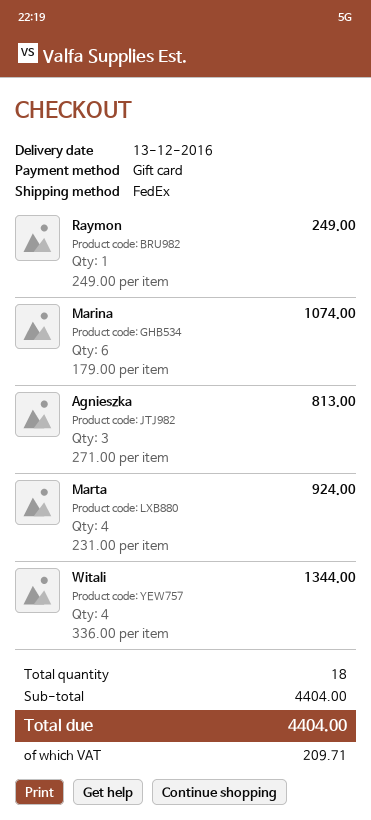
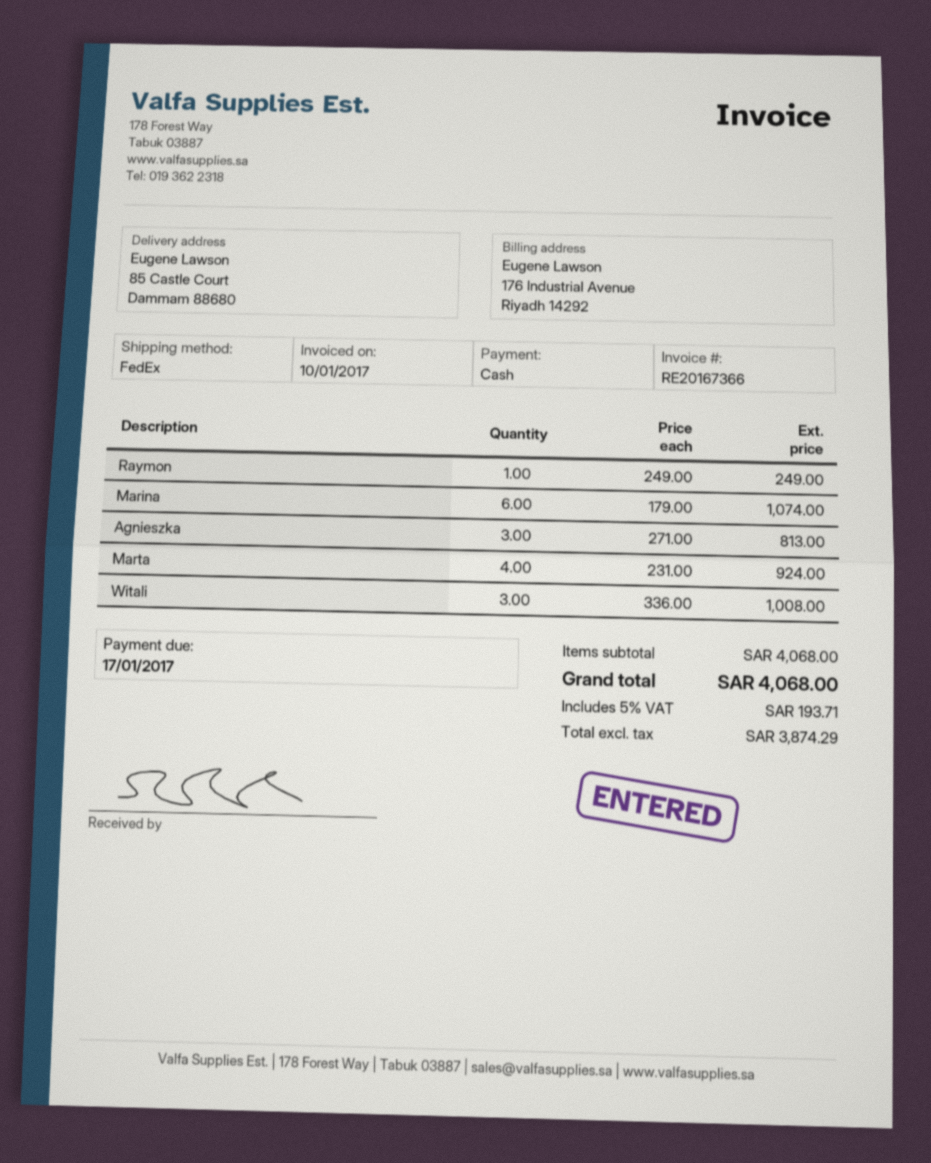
payment method: gift card -> cash
Witali: 4 x 336.00 = 1344.00 -> 3 x 336.00 = 1008.00
subtotal: 4404.00 -> 4068.00
tax: 209.71 -> 193.71
total: 4404.00 -> 4068.00

